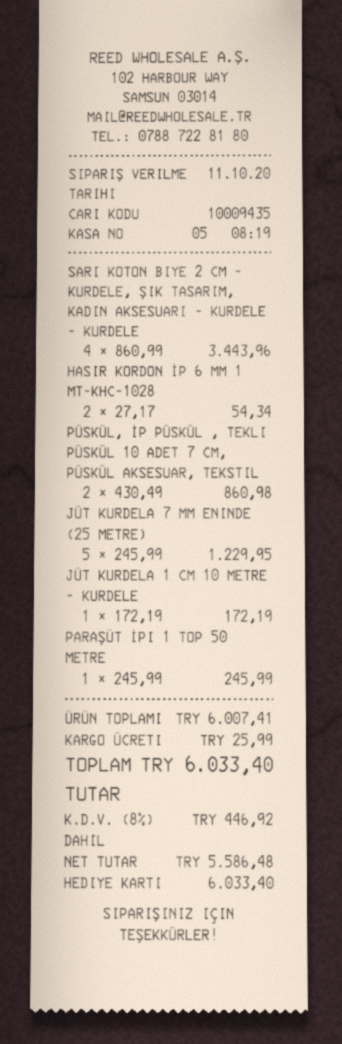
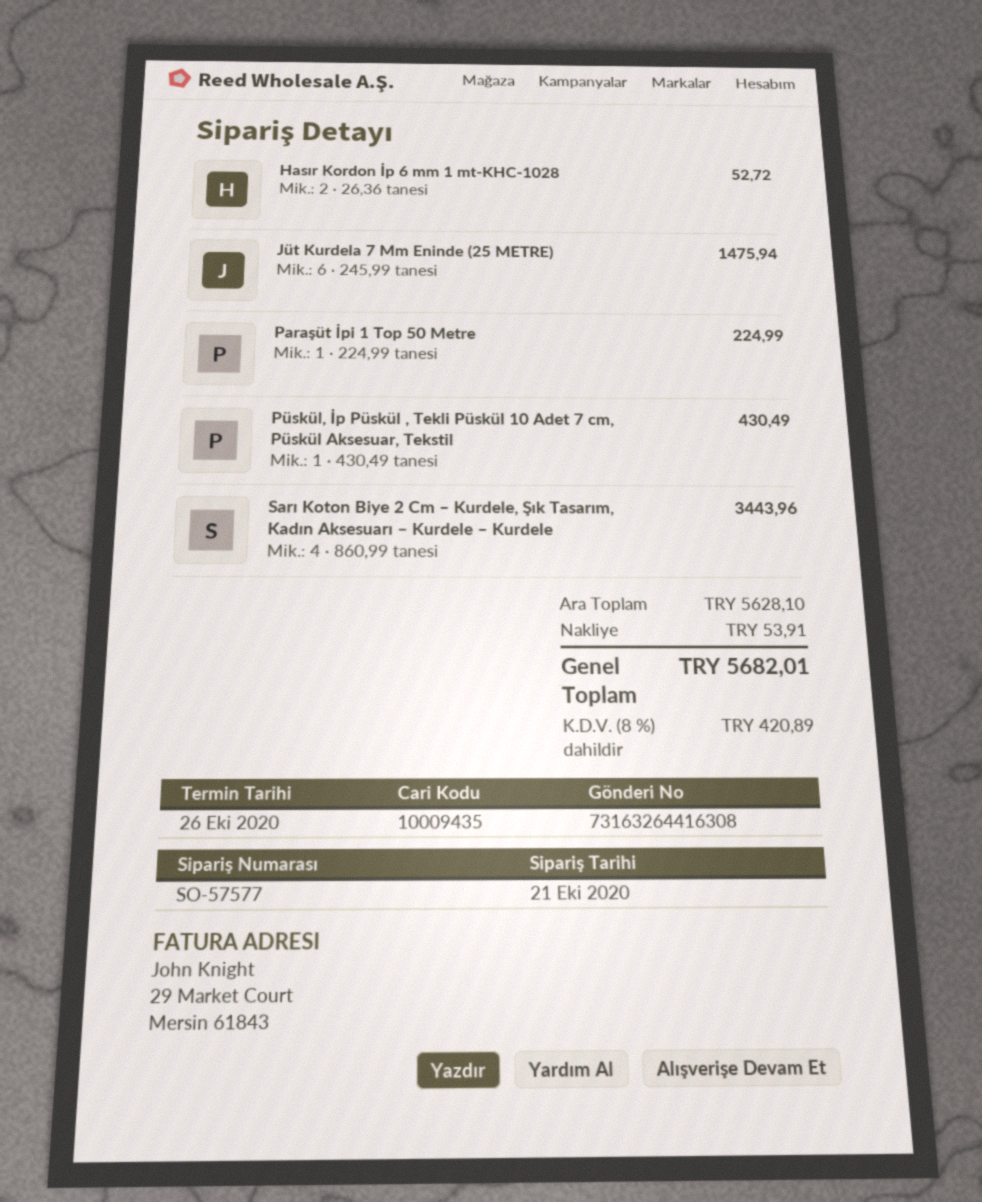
order date: 2020-10-11 -> 2020-10-21
HASIR KORDON İP 6 MM 1 MT-KHC-1028: 2 x 27.17 = 54.34 -> 2 x 26.36 = 52.72
PÜSKÜL, İP PÜSKÜL , TEKLI PÜSKÜL 10 ADET 7 CM, PÜSKÜL AKSESUAR, TEKSTIL: 2 x 430.49 = 860.98 -> 1 x 430.49 = 430.49
JÜT KURDELA 7 MM ENINDE (25 METRE): 5 x 245.99 = 1229.95 -> 6 x 245.99 = 1475.94
JÜT KURDELA 1 CM 10 METRE – KURDELE: 1 x 172.19 = 172.19 -> none
PARAŞÜT İPI 1 TOP 50 METRE: 1 x 245.99 = 245.99 -> 1 x 224.99 = 224.99
subtotal: 6007.41 -> 5628.10
shipping: 25.99 -> 53.91
tax: 8% = 446.92 -> 8% = 420.89
total: 6033.40 -> 5682.01

